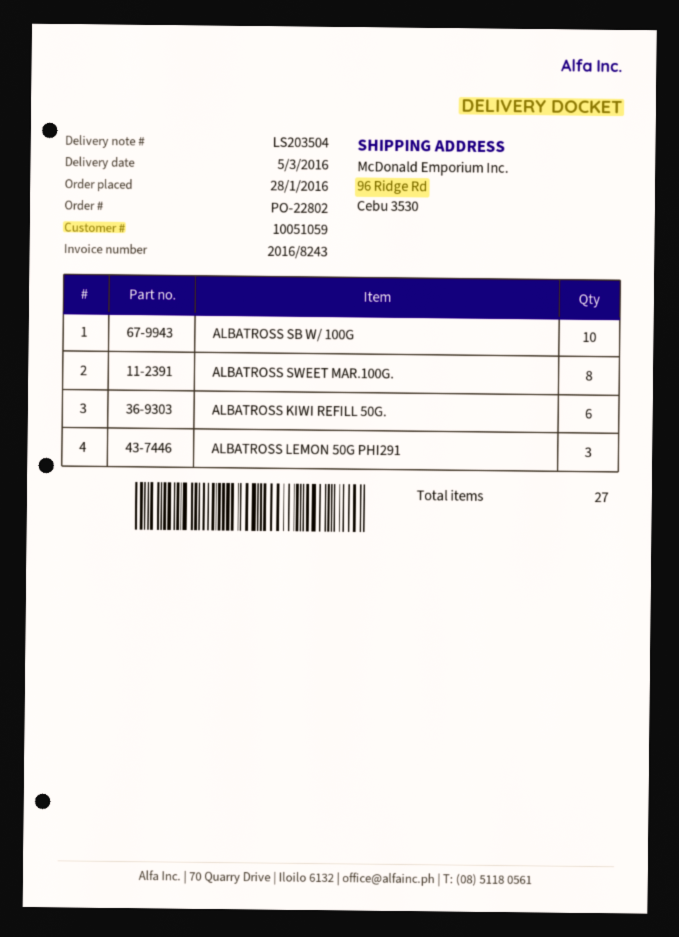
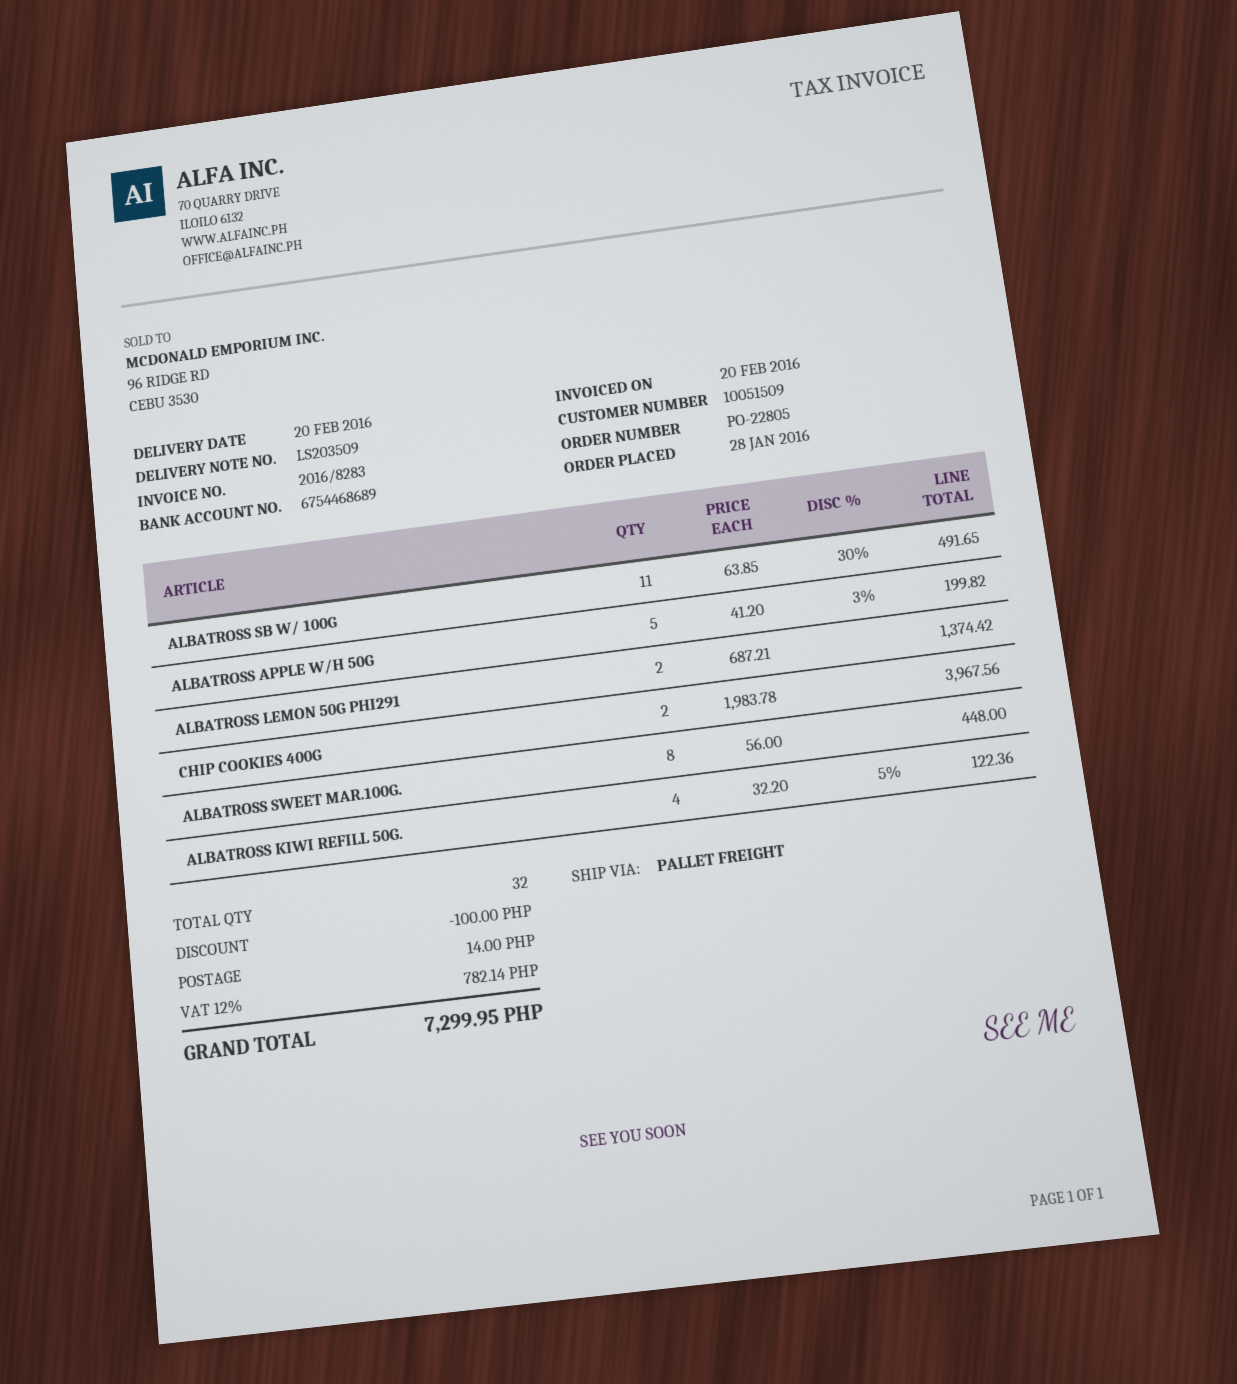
order number: PO-22802 -> PO-22805
delivery note number: LS203504 -> LS203509
delivery date: 2016-03-05 -> 2016-02-20
invoice number: 2016/8243 -> 2016/8283
customer number: 10051059 -> 10051509
ALBATROSS SB W/ 100G: 10 -> 11
ALBATROSS KIWI REFILL 50G.: 6 -> 4
ALBATROSS LEMON 50G PHI291: 3 -> 2
ALBATROSS APPLE W/H 50G: none -> 5
CHIP COOKIES 400G: none -> 2
total quantity: 27 -> 32

